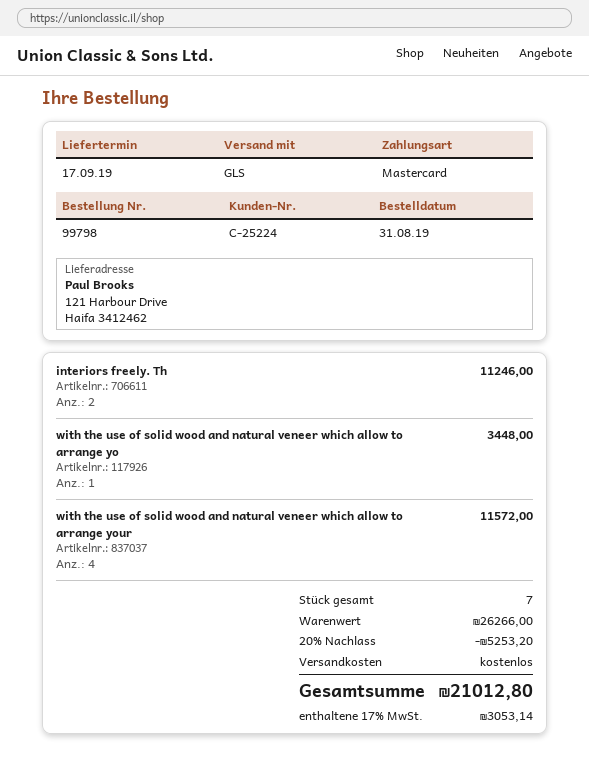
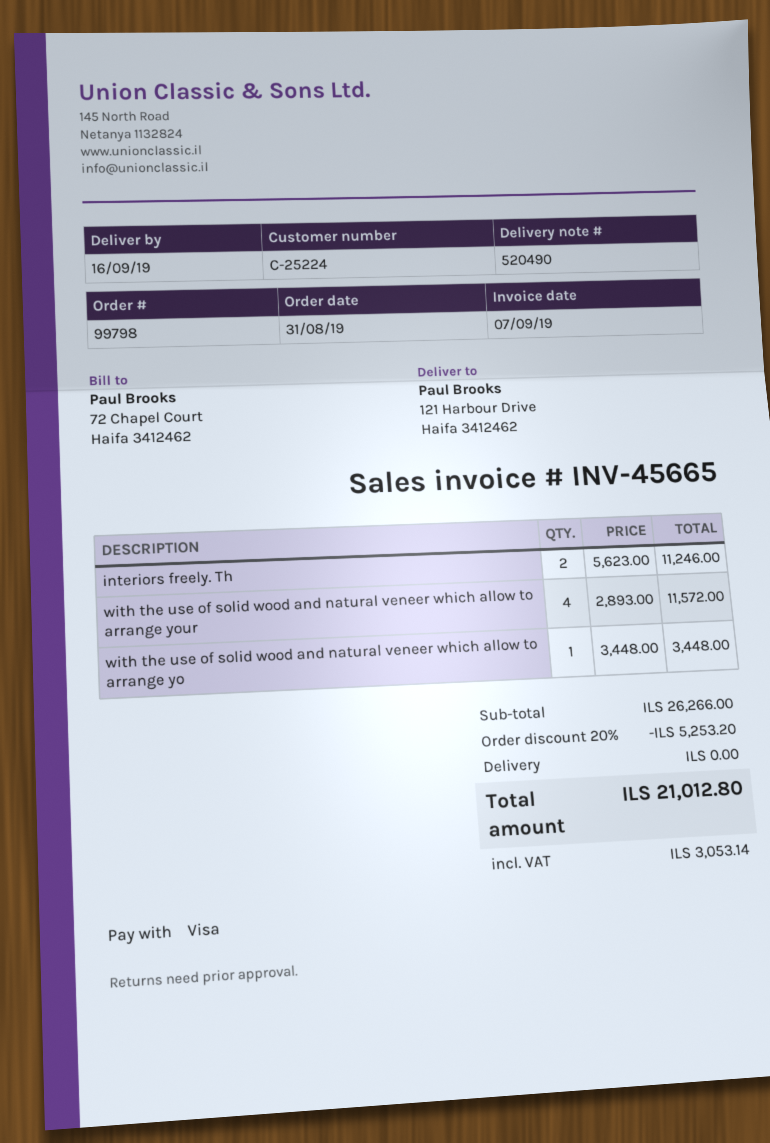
delivery date: 2019-09-17 -> 2019-09-16
payment method: Mastercard -> Visa

